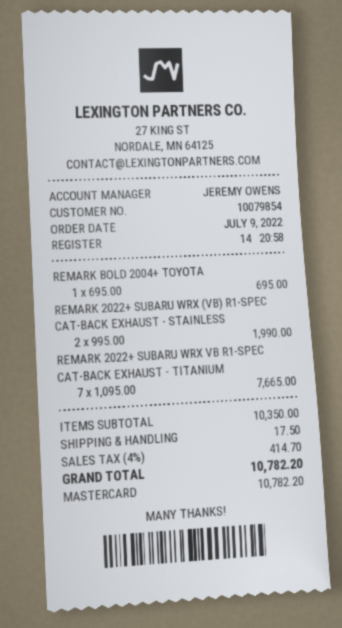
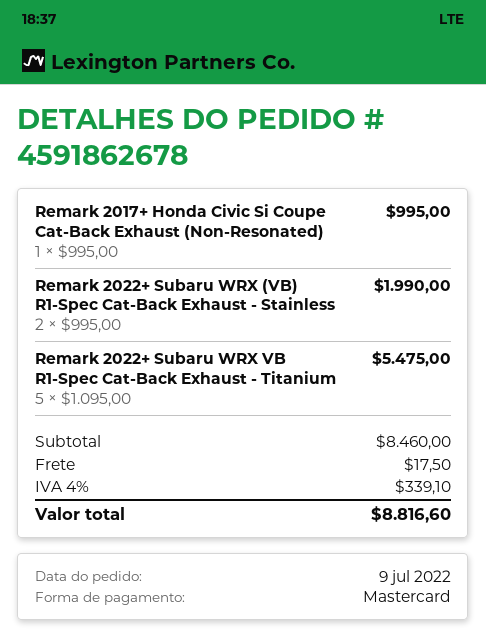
REMARK BOLD 2004+ TOYOTA: 1 x 695.00 = 695.00 -> none
REMARK 2022+ SUBARU WRX VB R1-SPEC CAT-BACK EXHAUST - TITANIUM: 7 x 1095.00 = 7665.00 -> 5 x 1095.00 = 5475.00
Remark 2017+ Honda Civic Si Coupe Cat-Back Exhaust (Non-Resonated): none -> 1 x 995.00 = 995.00
subtotal: 10350.00 -> 8460.00
tax: 4% = 414.70 -> 4% = 339.10
total: 10782.20 -> 8816.60

